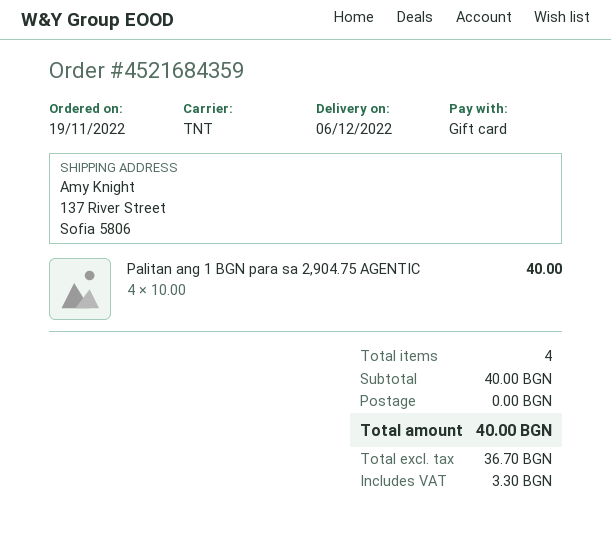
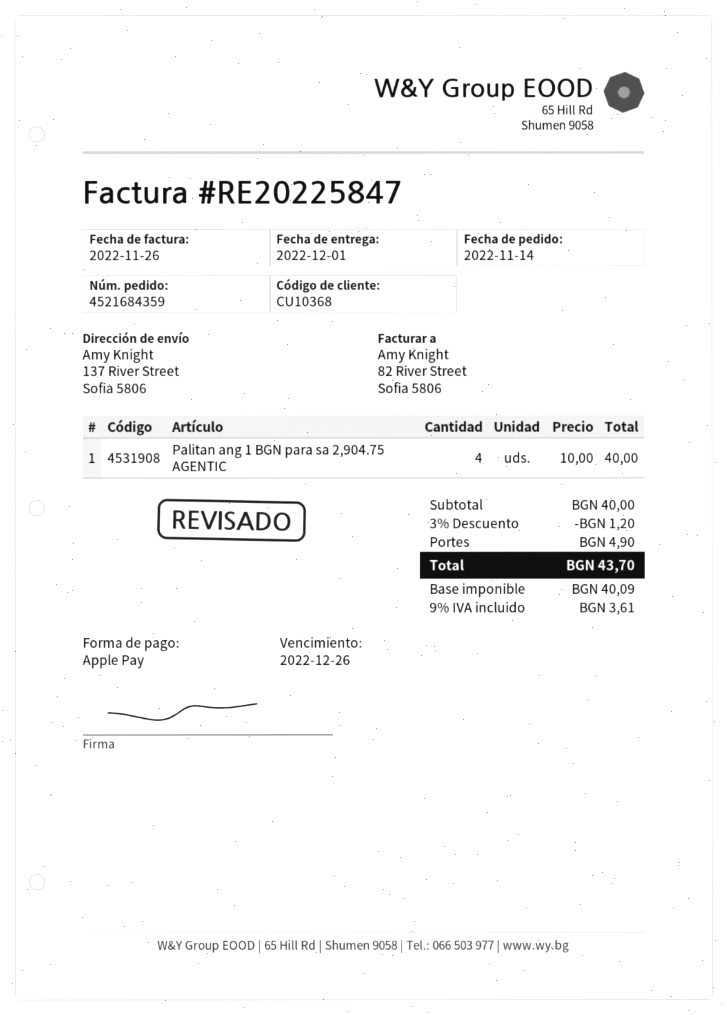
order date: 2022-11-19 -> 2022-11-14
delivery date: 2022-12-06 -> 2022-12-01
payment method: gift card -> Apple Pay
discount: none -> 3% = 1.20
shipping: 0.00 -> 4.90
net: 36.70 -> 40.09
tax: 3.30 -> 3.61
total: 40.00 -> 43.70

